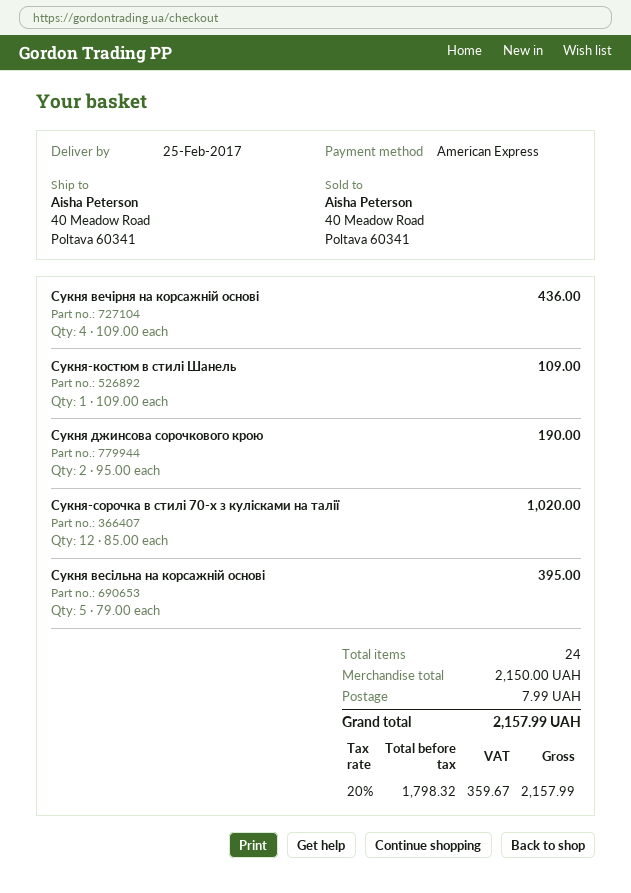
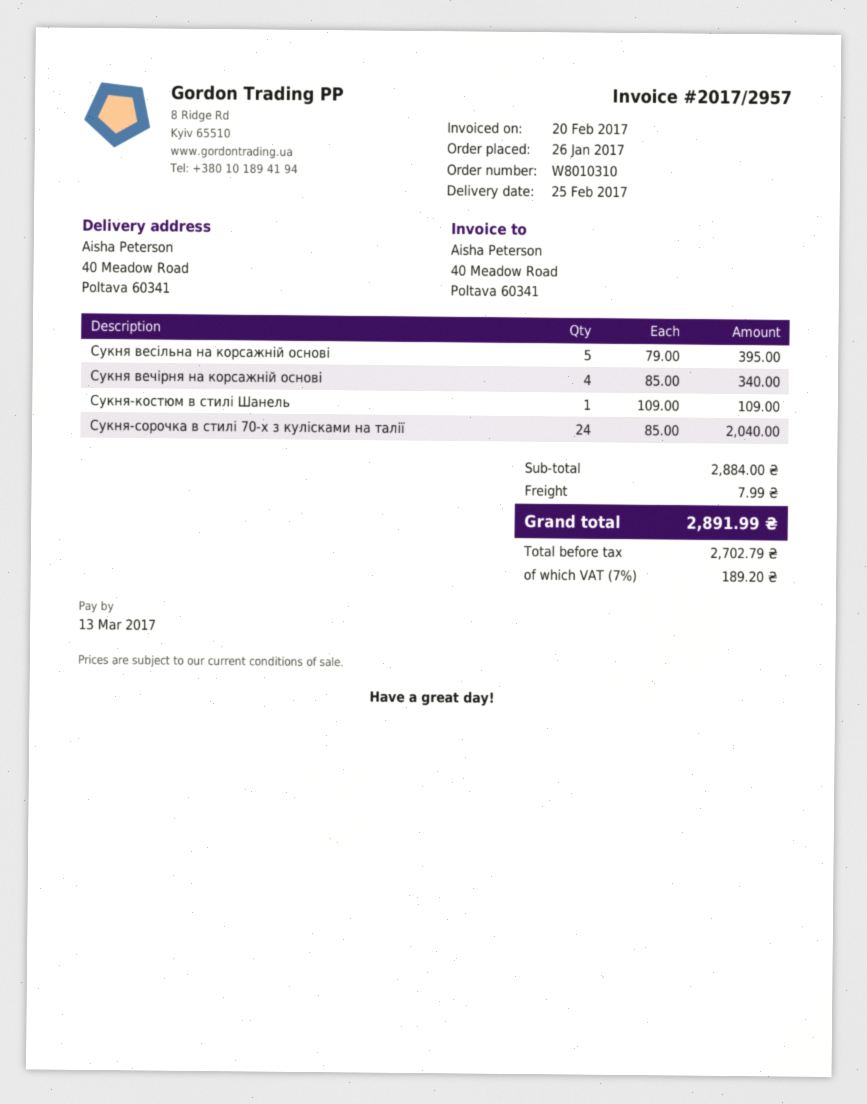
Сукня вечірня на корсажній основі: 4 x 109.00 = 436.00 -> 4 x 85.00 = 340.00
Сукня джинсова сорочкового крою: 2 x 95.00 = 190.00 -> none
Сукня-сорочка в стилі 70-х з кулісками на талії: 12 x 85.00 = 1020.00 -> 24 x 85.00 = 2040.00
subtotal: 2150.00 -> 2884.00
net: 1798.32 -> 2702.79
tax: 20% = 359.67 -> 7% = 189.20
total: 2157.99 -> 2891.99

